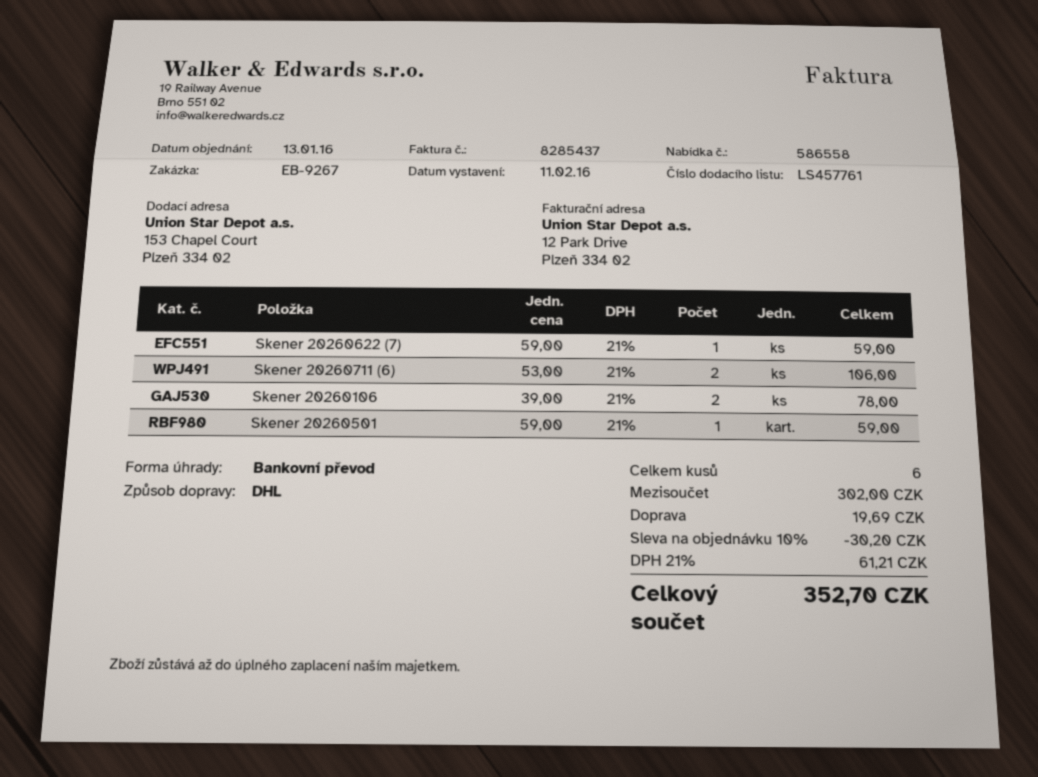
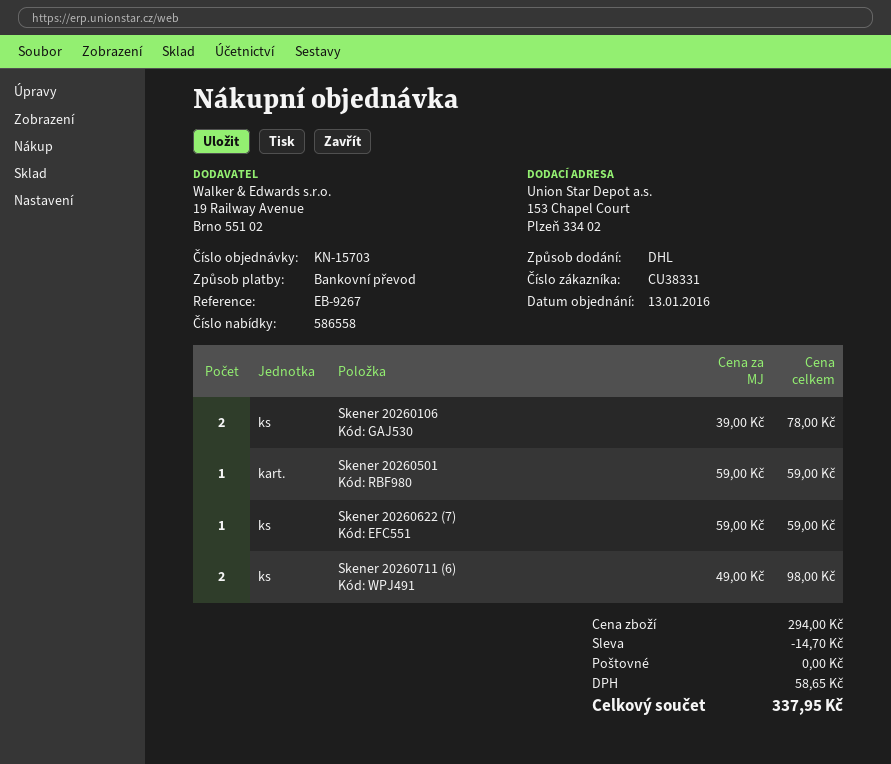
Skener 20260711 (6): 2 x 53.00 = 106.00 -> 2 x 49.00 = 98.00
subtotal: 302.00 -> 294.00
discount: 30.20 -> 14.70
shipping: 19.69 -> 0.00
tax: 61.21 -> 58.65
total: 352.70 -> 337.95

